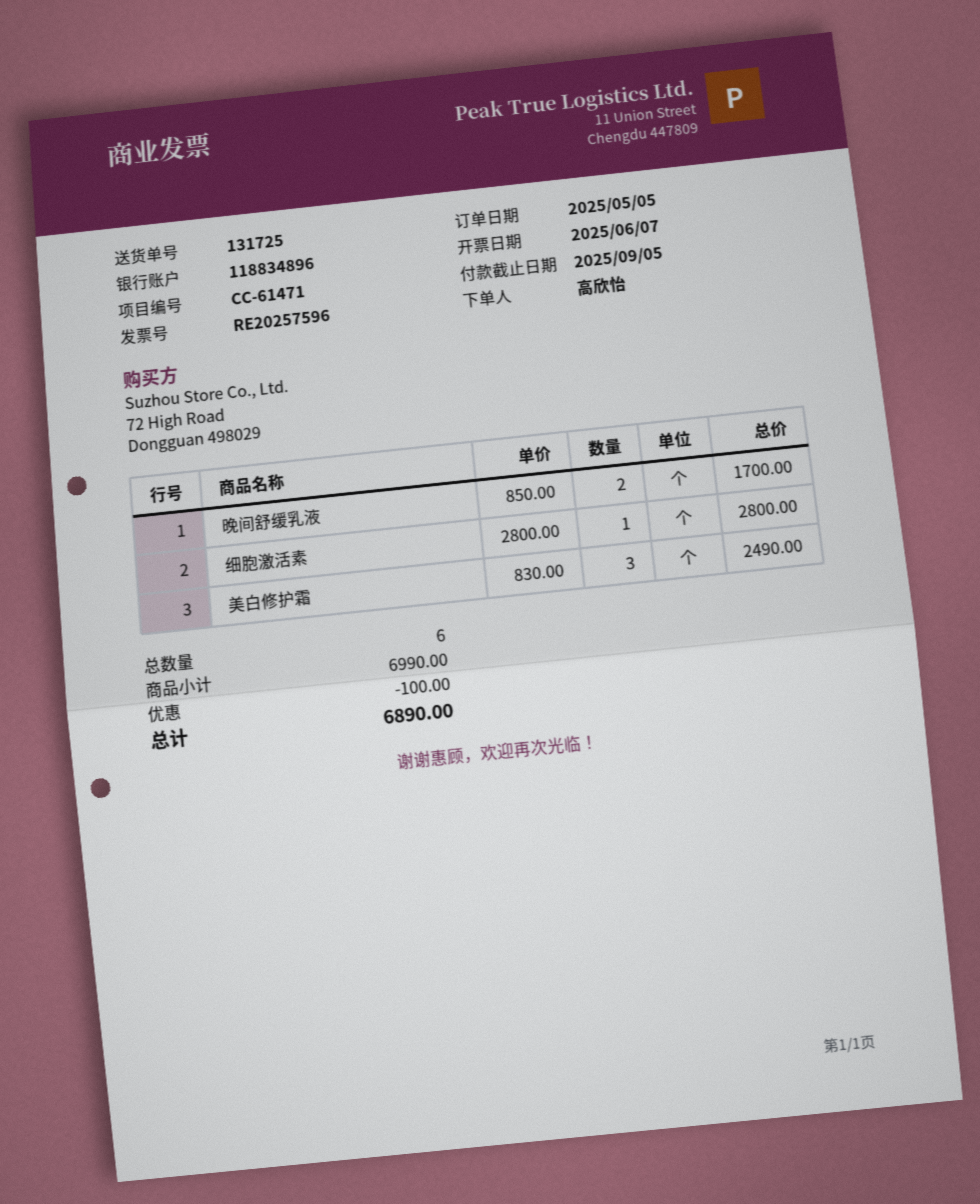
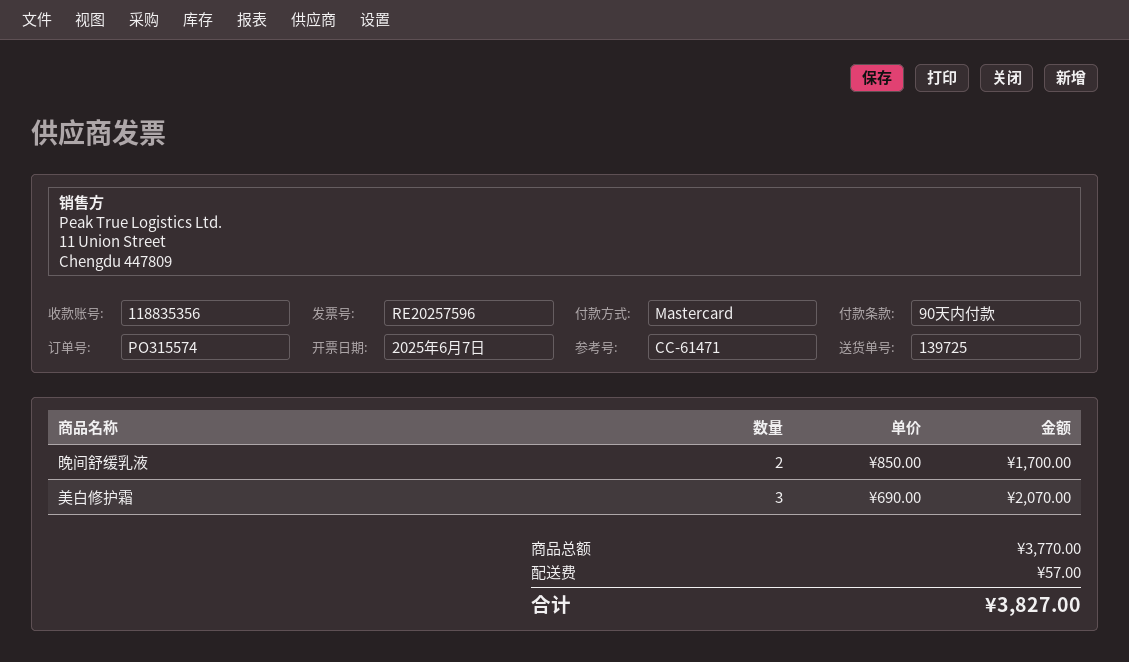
delivery note number: 131725 -> 139725
bank account: 118834896 -> 118835356
细胞激活素: 1 x 2800.00 = 2800.00 -> none
美白修护霜: 3 x 830.00 = 2490.00 -> 3 x 690.00 = 2070.00
subtotal: 6990.00 -> 3770.00
discount: 100.00 -> none
shipping: none -> 57.00
total: 6890.00 -> 3827.00

